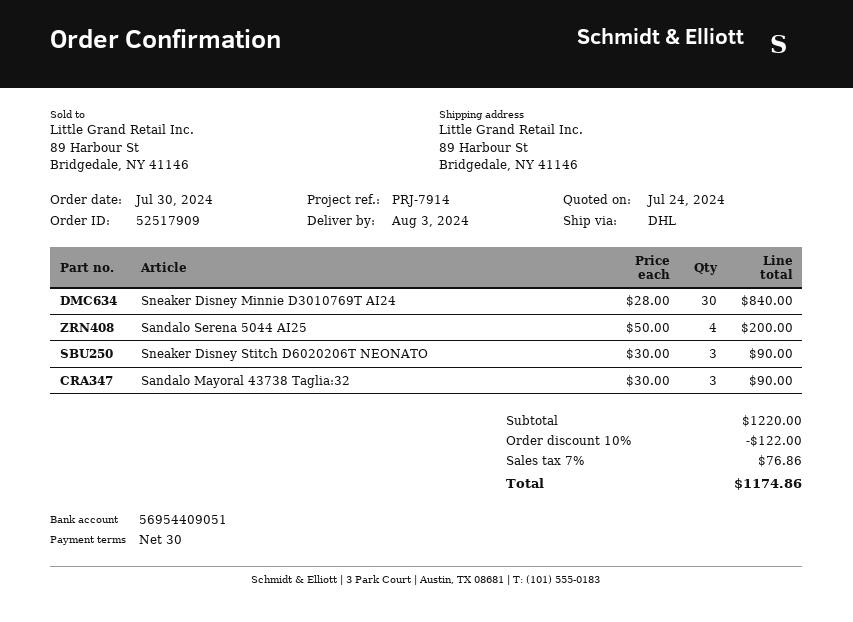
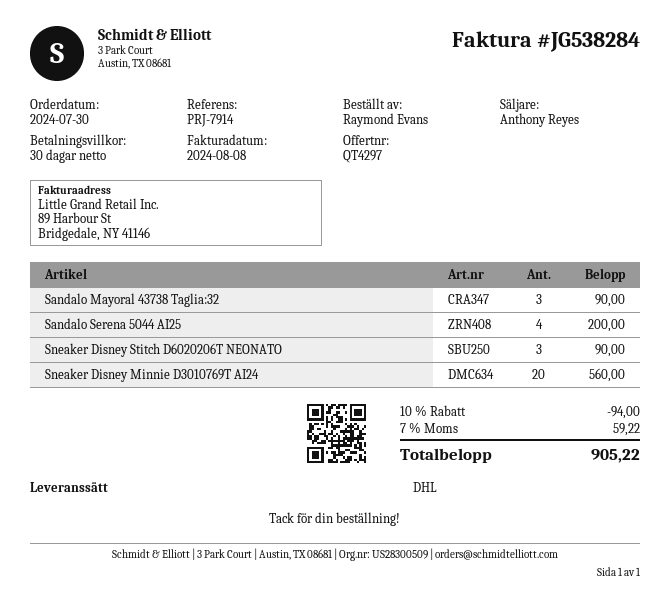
Sneaker Disney Minnie D3010769T AI24: 30 for 840.00 -> 20 for 560.00
discount: 10% = 122.00 -> 10% = 94.00
tax: 7% = 76.86 -> 7% = 59.22
total: 1174.86 -> 905.22

